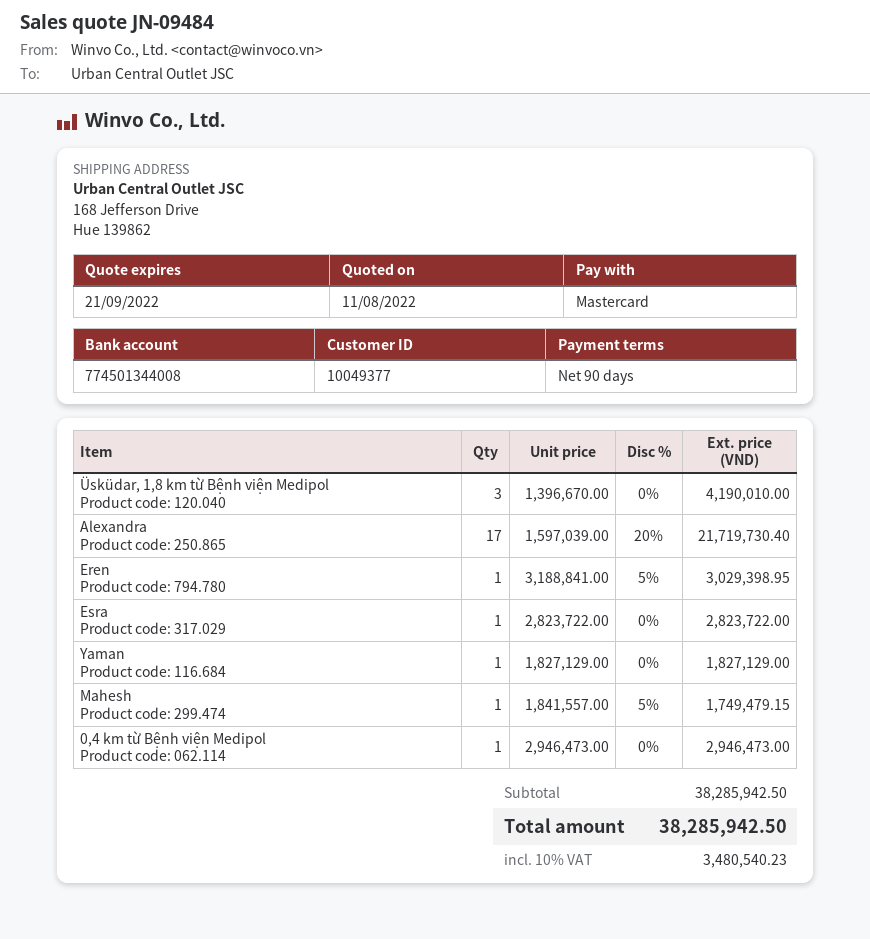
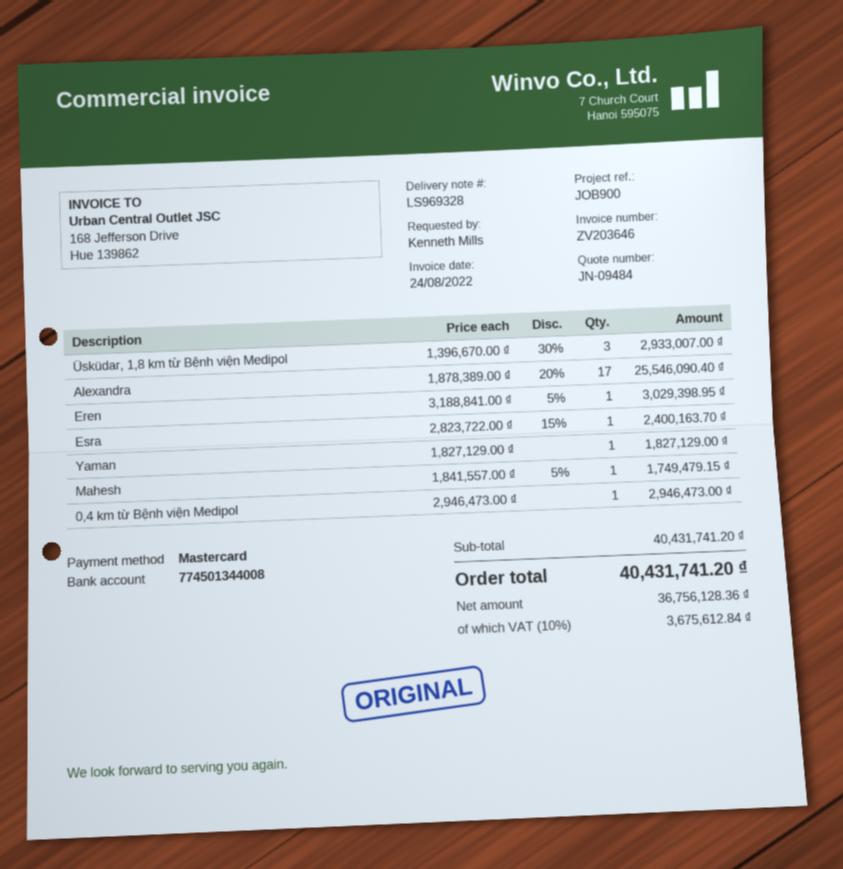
Üsküdar, 1,8 km từ Bệnh viện Medipol: 3 x 1396670.00 = 4190010.00 -> 3 x 1396670.00 - 30% = 2933007.00
Alexandra: 17 x 1597039.00 - 20% = 21719730.40 -> 17 x 1878389.00 - 20% = 25546090.40
Esra: 1 x 2823722.00 = 2823722.00 -> 1 x 2823722.00 - 15% = 2400163.70
subtotal: 38285942.50 -> 40431741.20
tax: 10% = 3480540.23 -> 10% = 3675612.84
total: 38285942.50 -> 40431741.20

